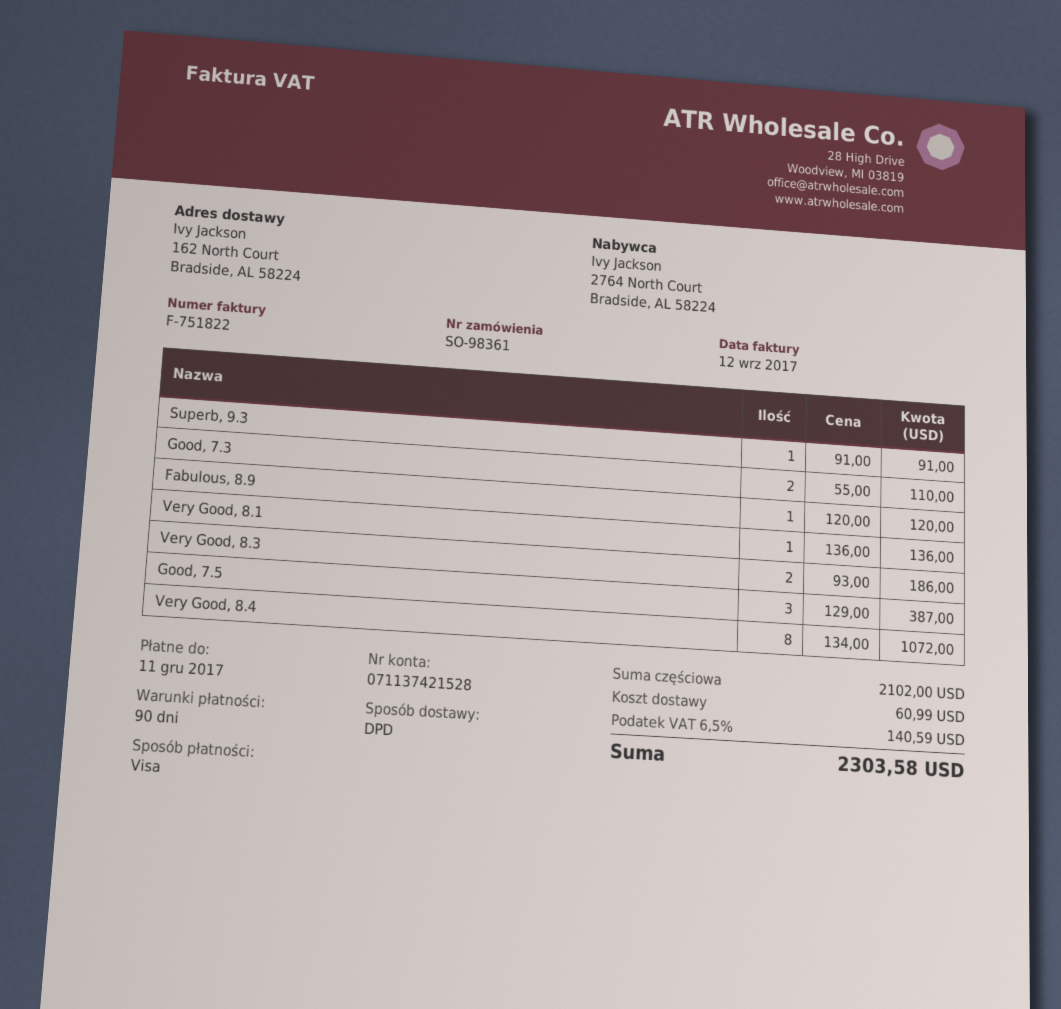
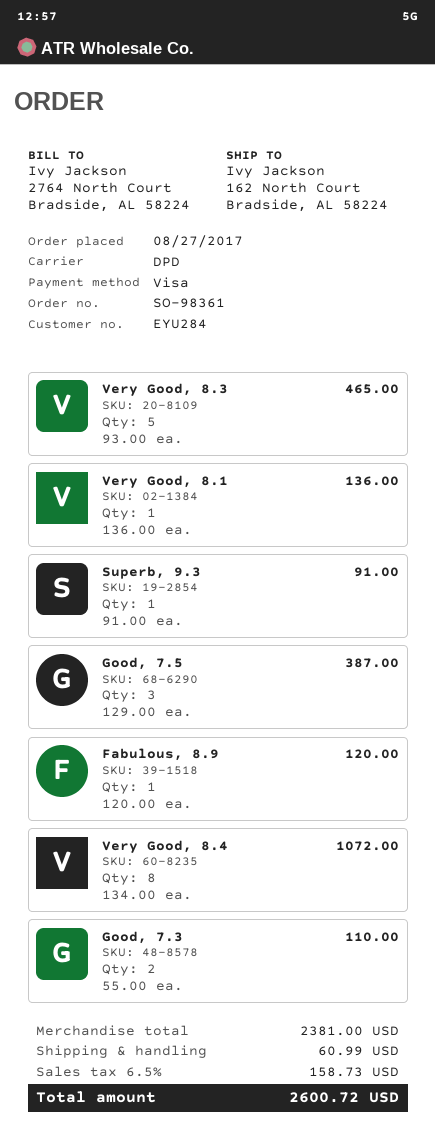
Very Good, 8.3: 2 x 93.00 = 186.00 -> 5 x 93.00 = 465.00
subtotal: 2102.00 -> 2381.00
tax: 6.5% = 140.59 -> 6.5% = 158.73
total: 2303.58 -> 2600.72

